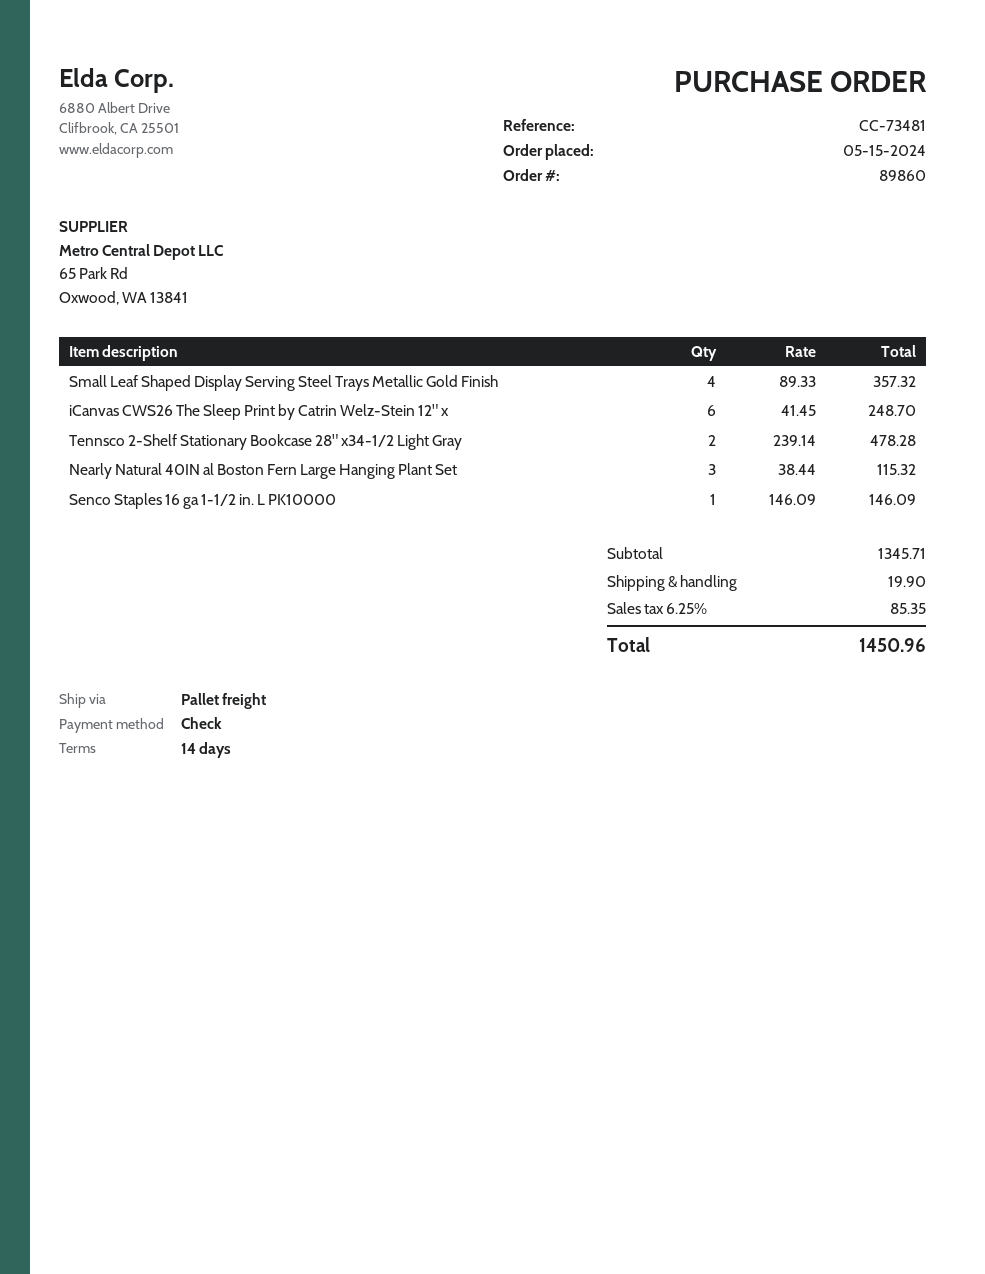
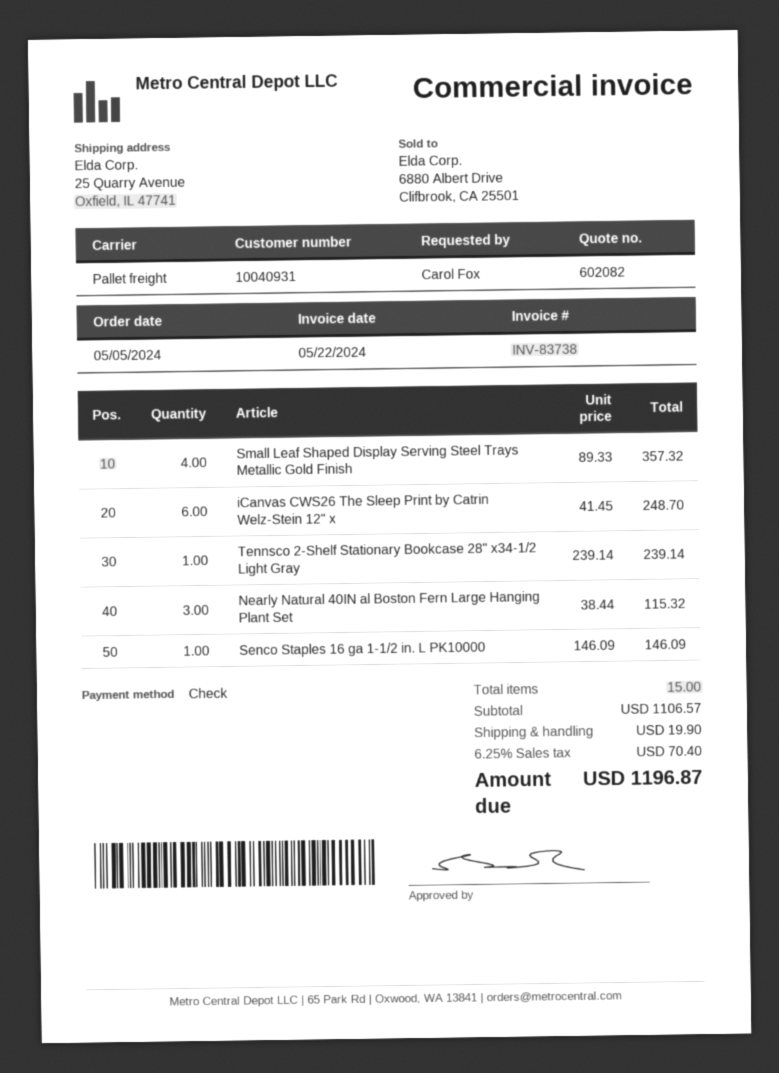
order date: 2024-05-15 -> 2024-05-05
Tennsco 2-Shelf Stationary Bookcase 28" x34-1/2 Light Gray: 2 x 239.14 = 478.28 -> 1 x 239.14 = 239.14
subtotal: 1345.71 -> 1106.57
tax: 6.25% = 85.35 -> 6.25% = 70.40
total: 1450.96 -> 1196.87

